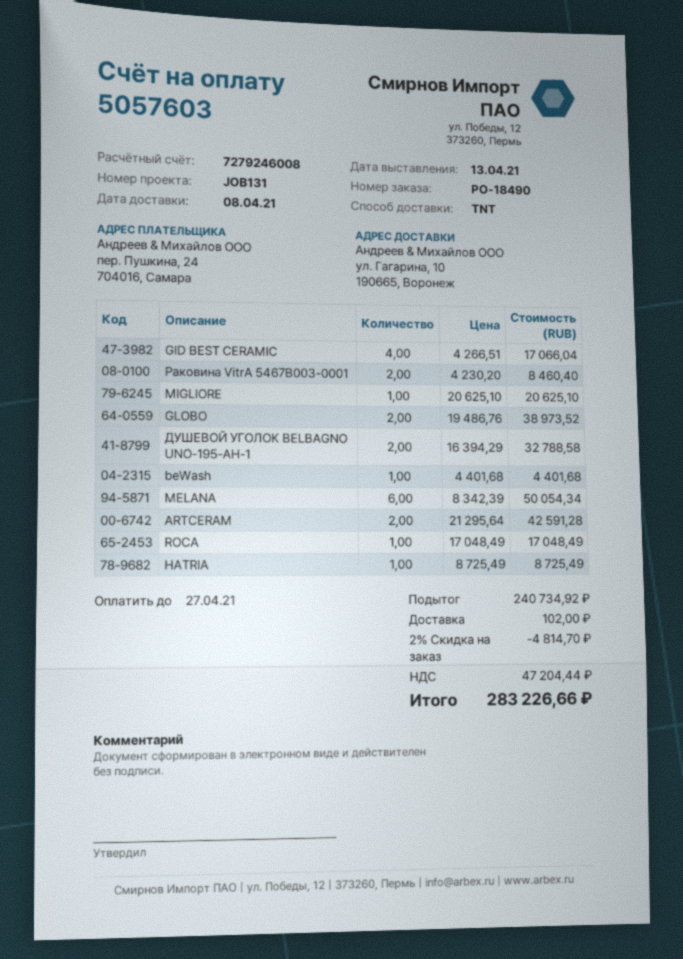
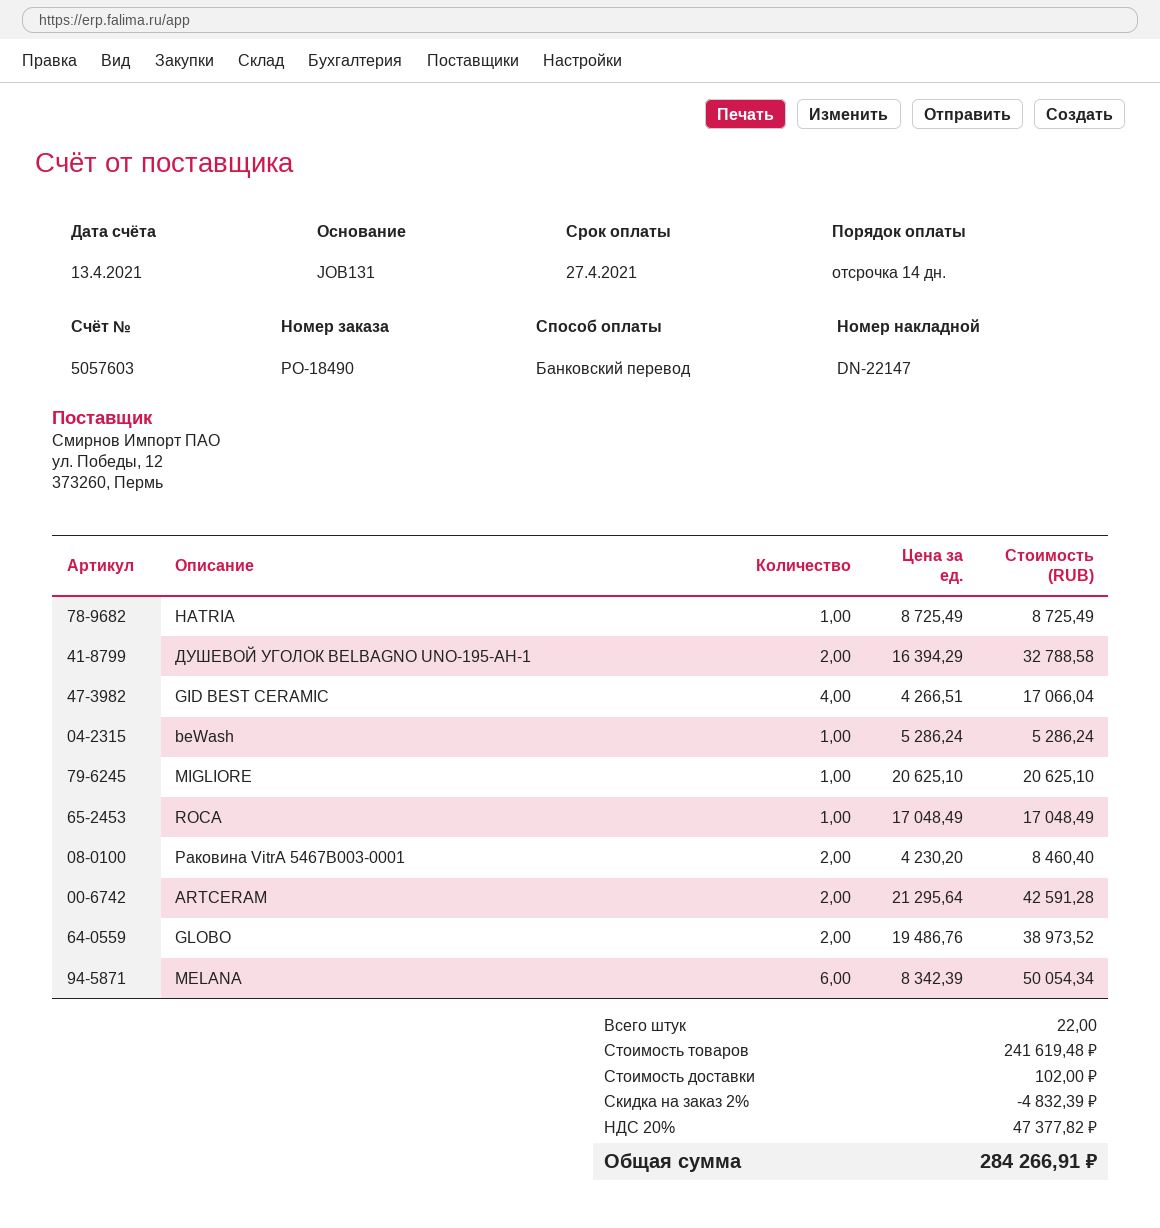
beWash: 1 x 4401.68 = 4401.68 -> 1 x 5286.24 = 5286.24
subtotal: 240734.92 -> 241619.48
discount: 2% = 4814.70 -> 2% = 4832.39
tax: 47204.44 -> 47377.82
total: 283226.66 -> 284266.91

